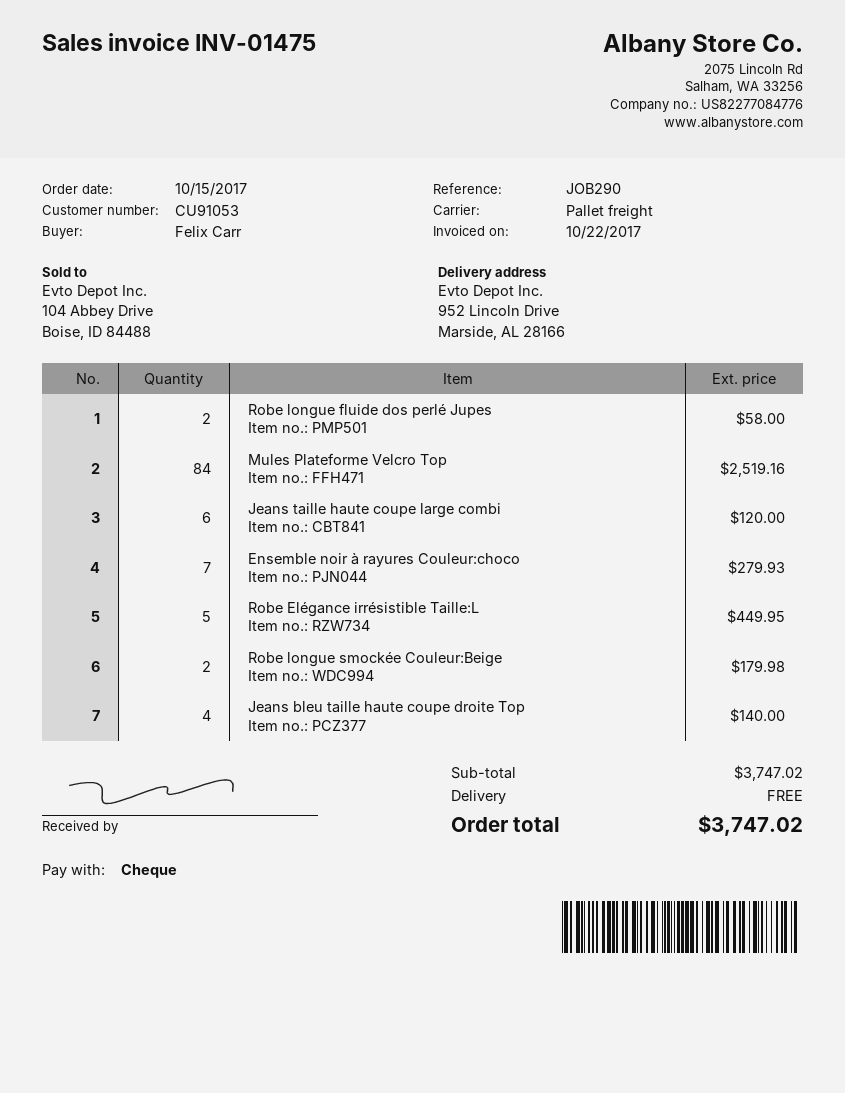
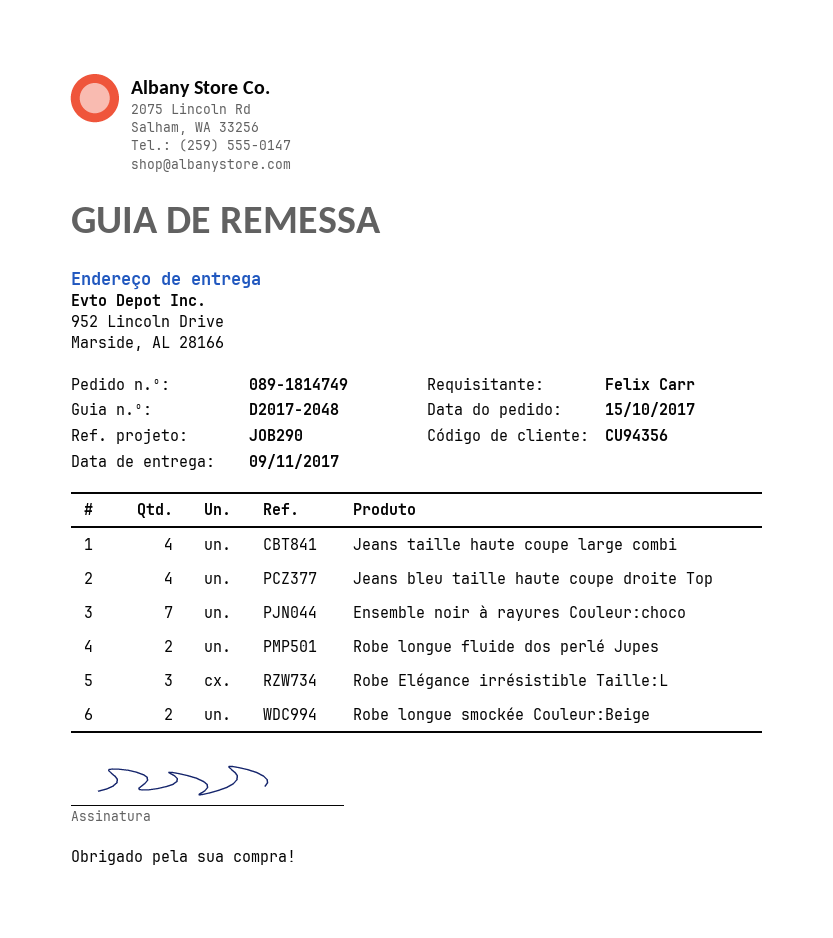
customer number: CU91053 -> CU94356
Mules Plateforme Velcro Top: 84 -> none
Jeans taille haute coupe large combi: 6 -> 4
Robe Elégance irrésistible Taille:L: 5 -> 3

